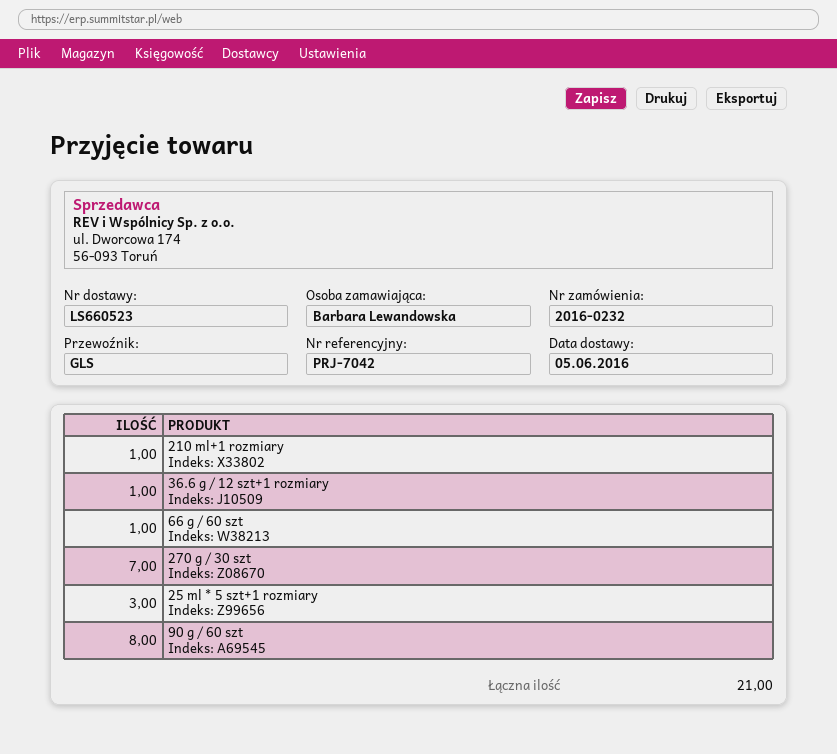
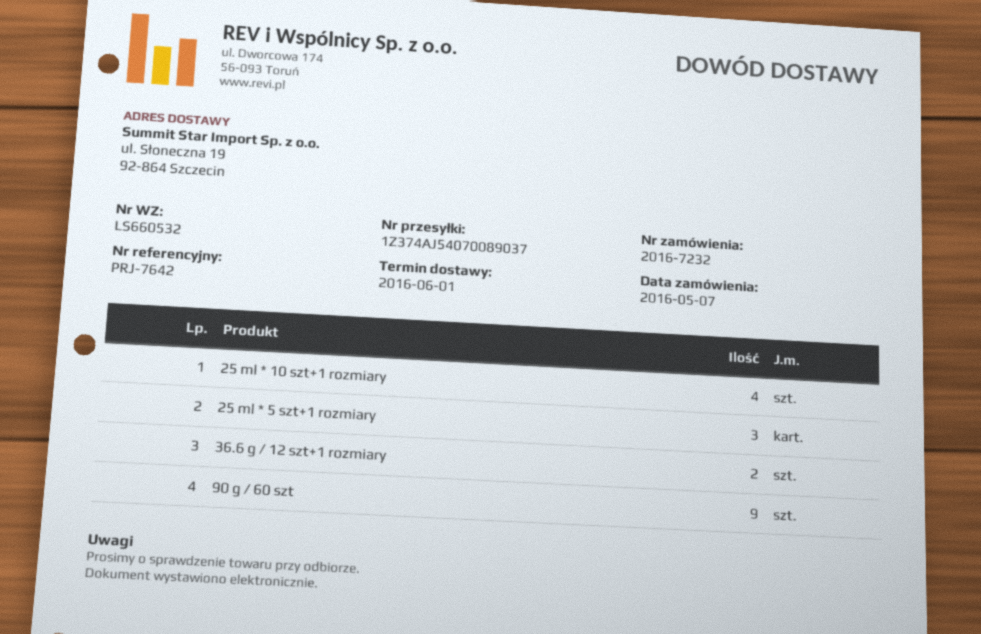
order number: 2016-0232 -> 2016-7232
delivery note number: LS660523 -> LS660532
delivery date: 2016-06-05 -> 2016-06-01
reference: PRJ-7042 -> PRJ-7642
210 ml+1 rozmiary: 1 -> none
36.6 g / 12 szt+1 rozmiary: 1 -> 2
66 g / 60 szt: 1 -> none
270 g / 30 szt: 7 -> none
90 g / 60 szt: 8 -> 9
25 ml * 10 szt+1 rozmiary: none -> 4

